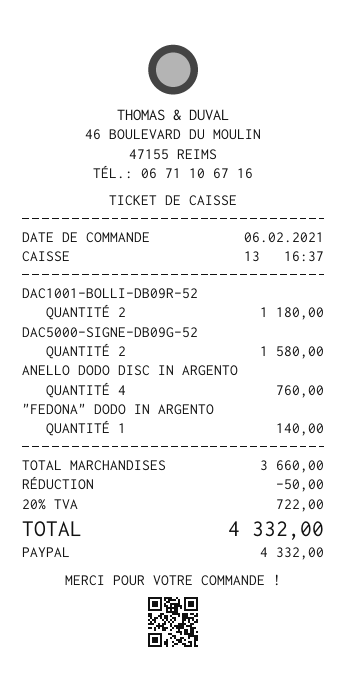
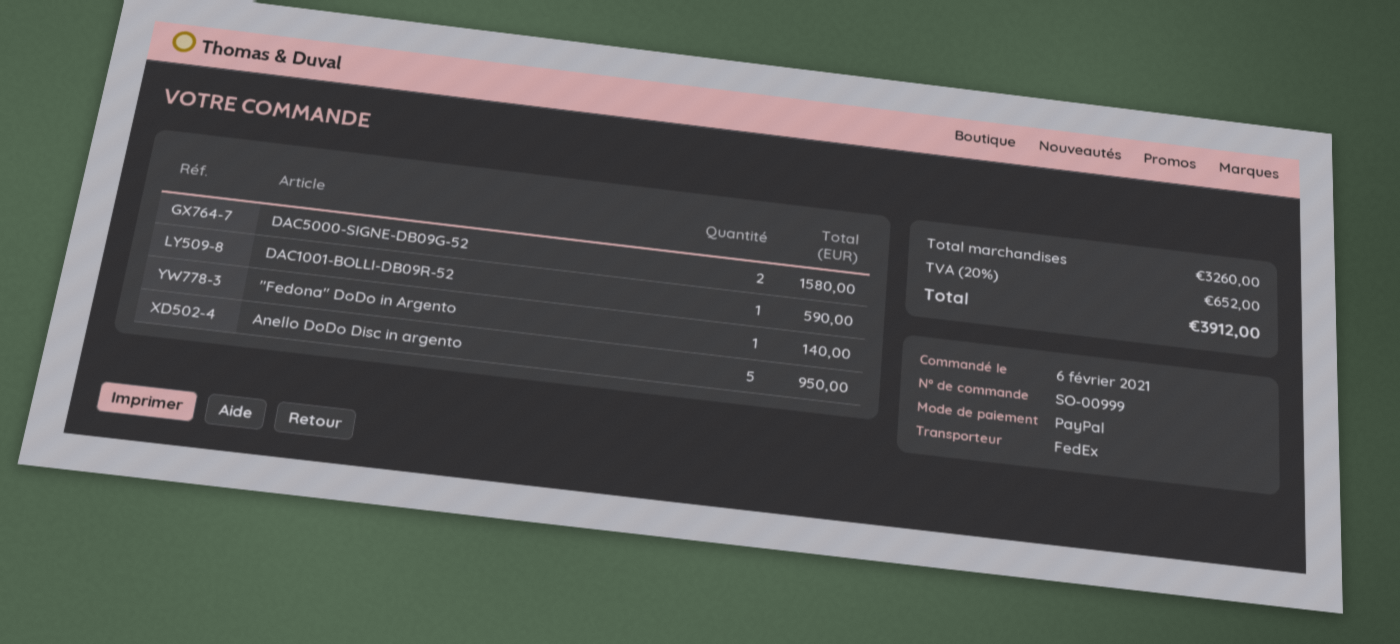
DAC1001-BOLLI-DB09R-52: 2 for 1180.00 -> 1 for 590.00
ANELLO DODO DISC IN ARGENTO: 4 for 760.00 -> 5 for 950.00
subtotal: 3660.00 -> 3260.00
discount: 50.00 -> none
tax: 20% = 722.00 -> 20% = 652.00
total: 4332.00 -> 3912.00

